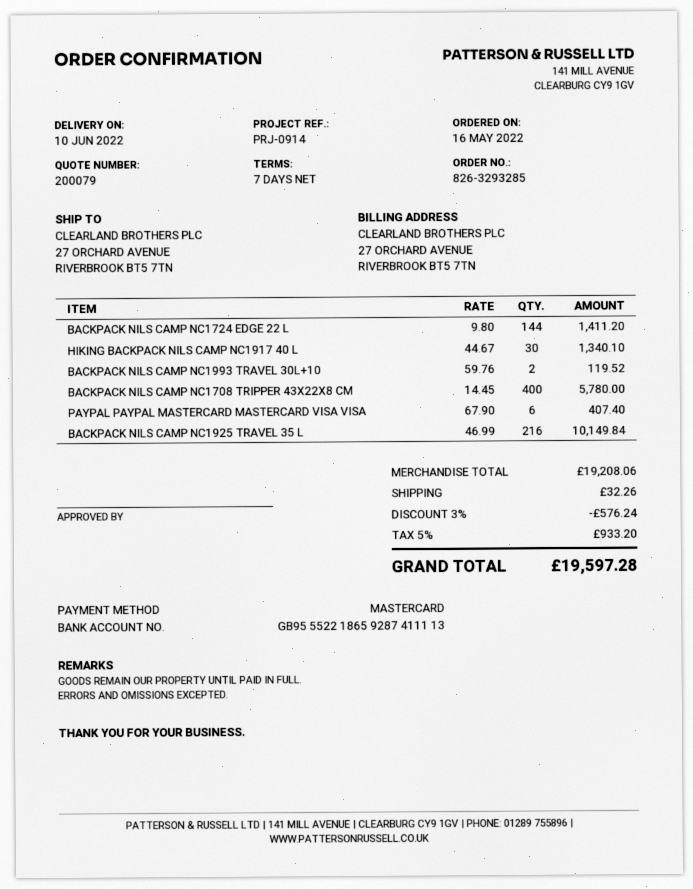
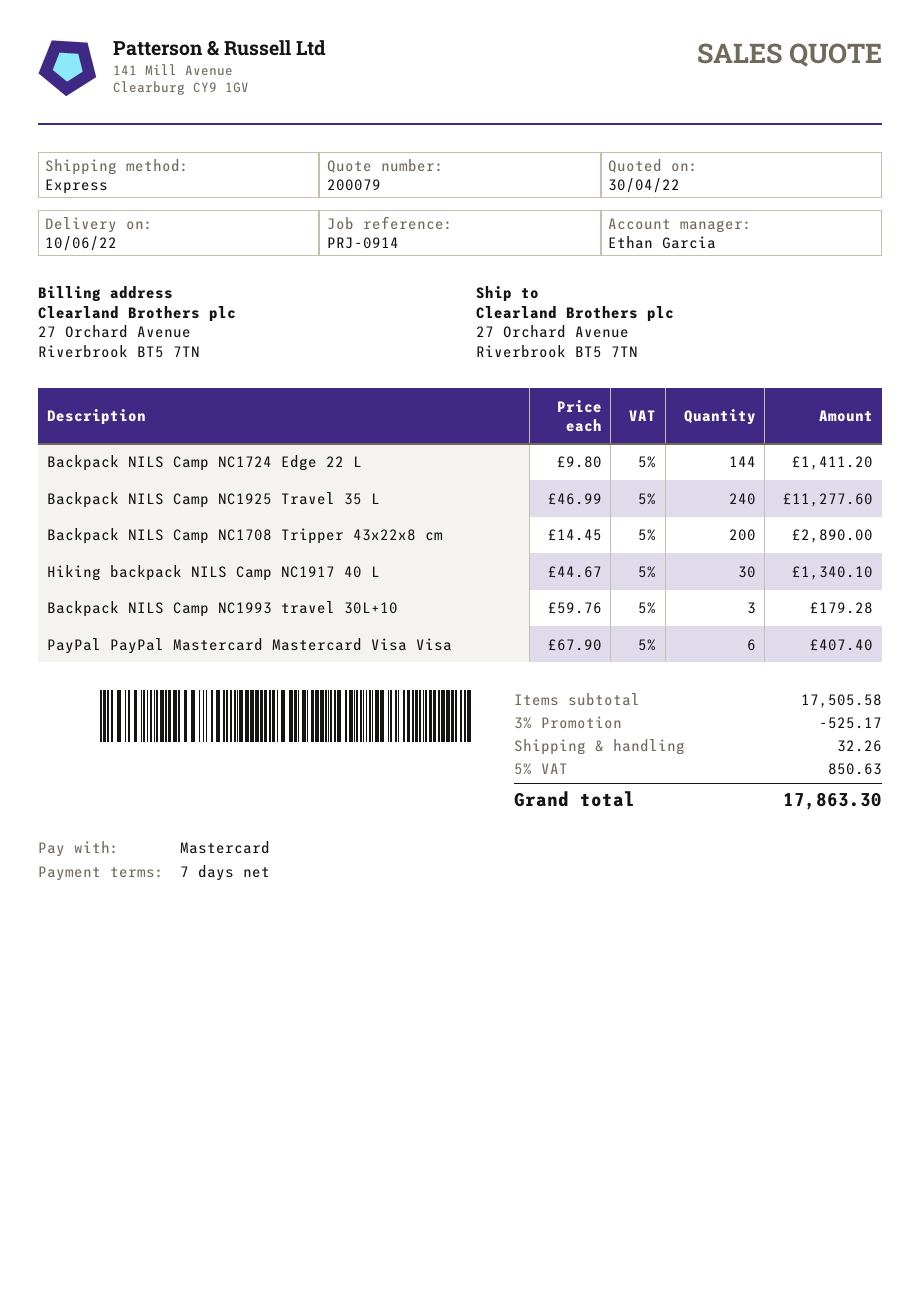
BACKPACK NILS CAMP NC1993 TRAVEL 30L+10: 2 x 59.76 = 119.52 -> 3 x 59.76 = 179.28
BACKPACK NILS CAMP NC1708 TRIPPER 43X22X8 CM: 400 x 14.45 = 5780.00 -> 200 x 14.45 = 2890.00
BACKPACK NILS CAMP NC1925 TRAVEL 35 L: 216 x 46.99 = 10149.84 -> 240 x 46.99 = 11277.60
subtotal: 19208.06 -> 17505.58
discount: 3% = 576.24 -> 3% = 525.17
tax: 5% = 933.20 -> 5% = 850.63
total: 19597.28 -> 17863.30

